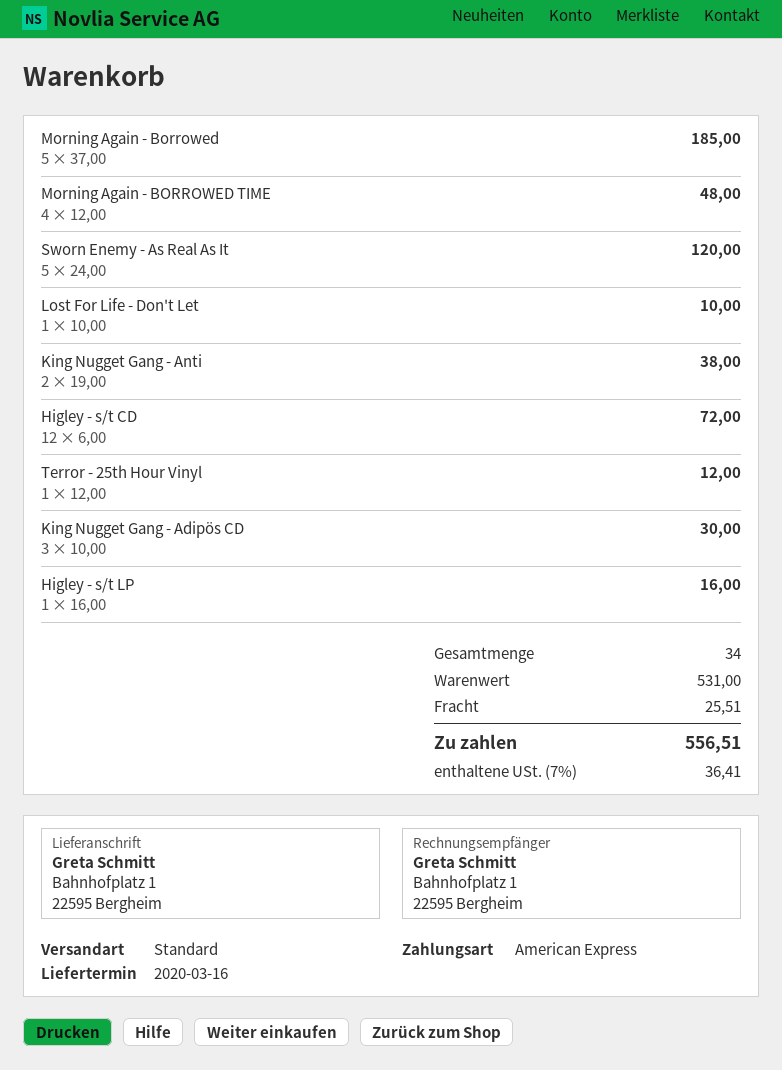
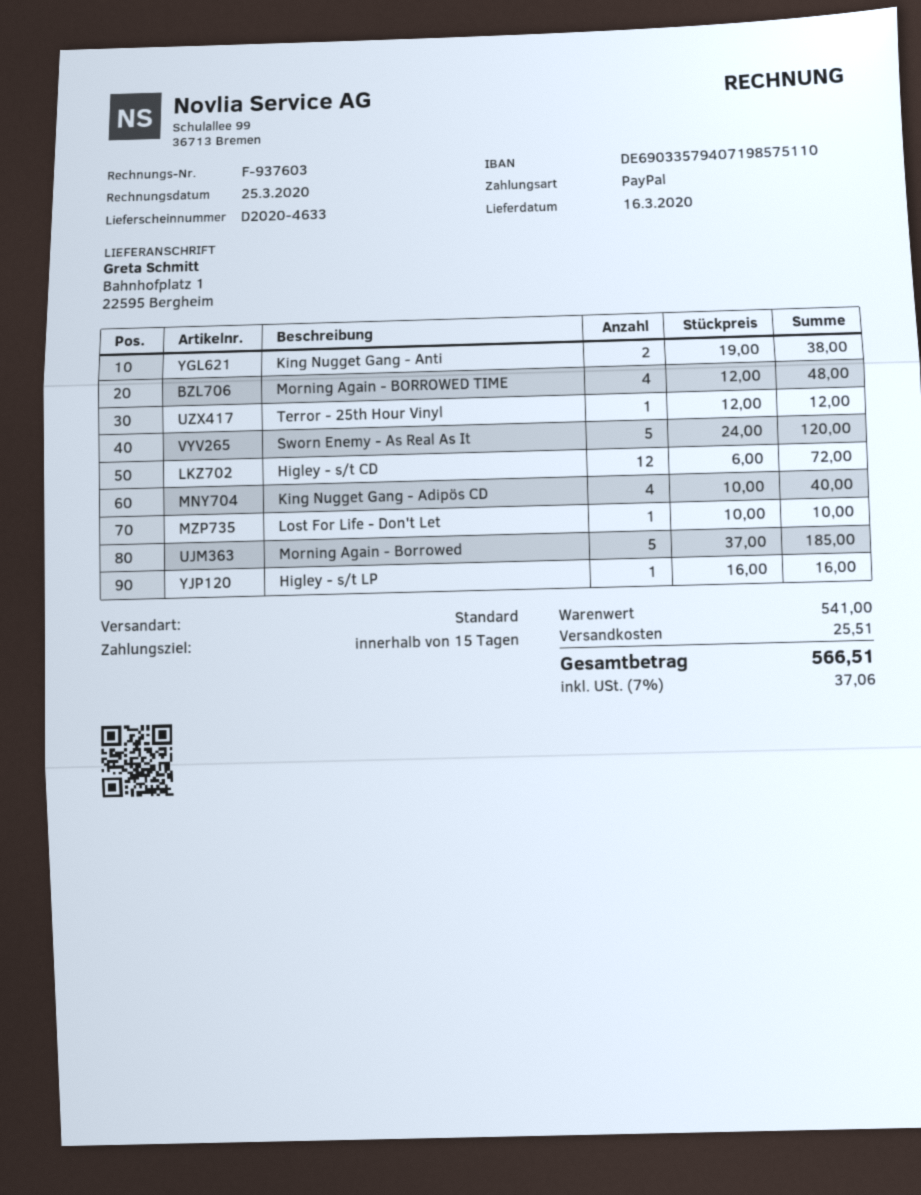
payment method: American Express -> PayPal
King Nugget Gang - Adipös CD: 3 x 10.00 = 30.00 -> 4 x 10.00 = 40.00
subtotal: 531.00 -> 541.00
tax: 7% = 36.41 -> 7% = 37.06
total: 556.51 -> 566.51

